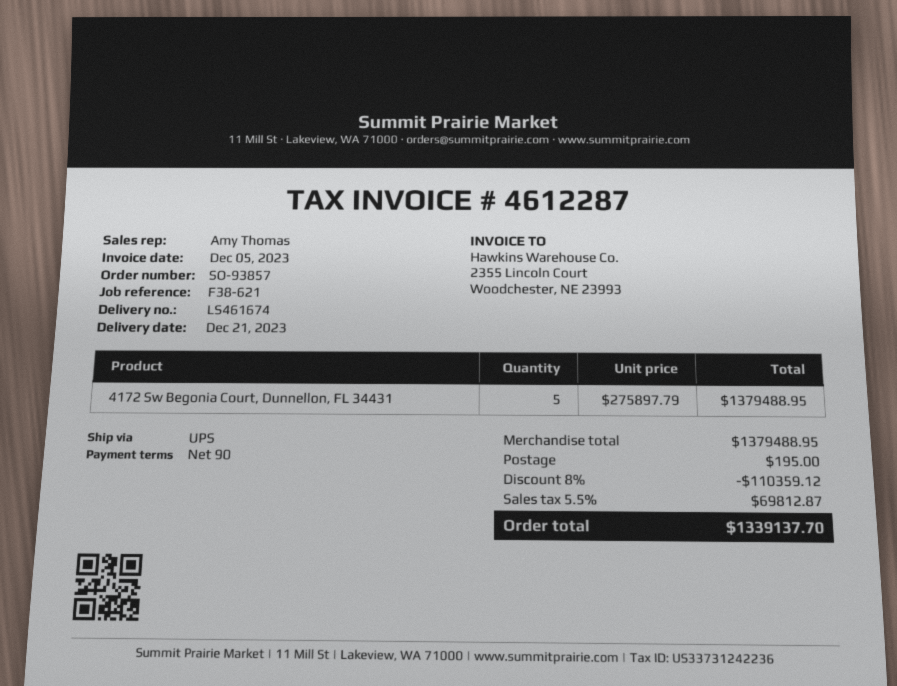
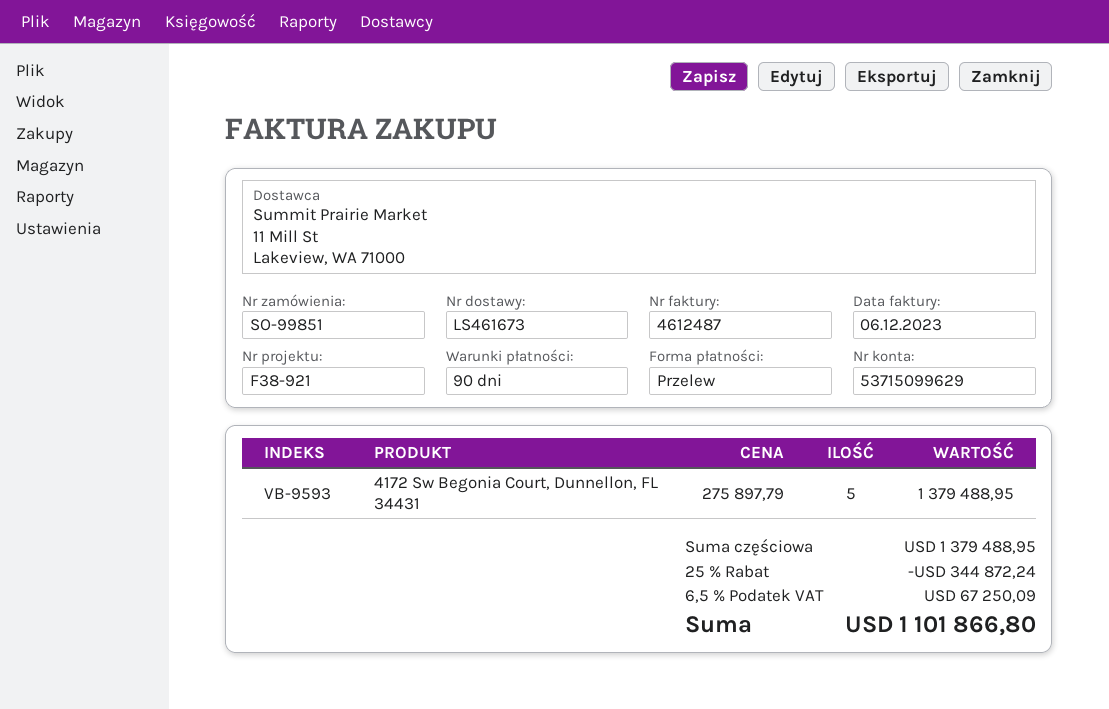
order number: SO-93857 -> SO-99851
delivery note number: LS461674 -> LS461673
invoice number: 4612287 -> 4612487
invoice date: 2023-12-05 -> 2023-12-06
reference: F38-621 -> F38-921
discount: 8% = 110359.12 -> 25% = 344872.24
shipping: 195.00 -> none
tax: 5.5% = 69812.87 -> 6.5% = 67250.09
total: 1339137.70 -> 1101866.80

